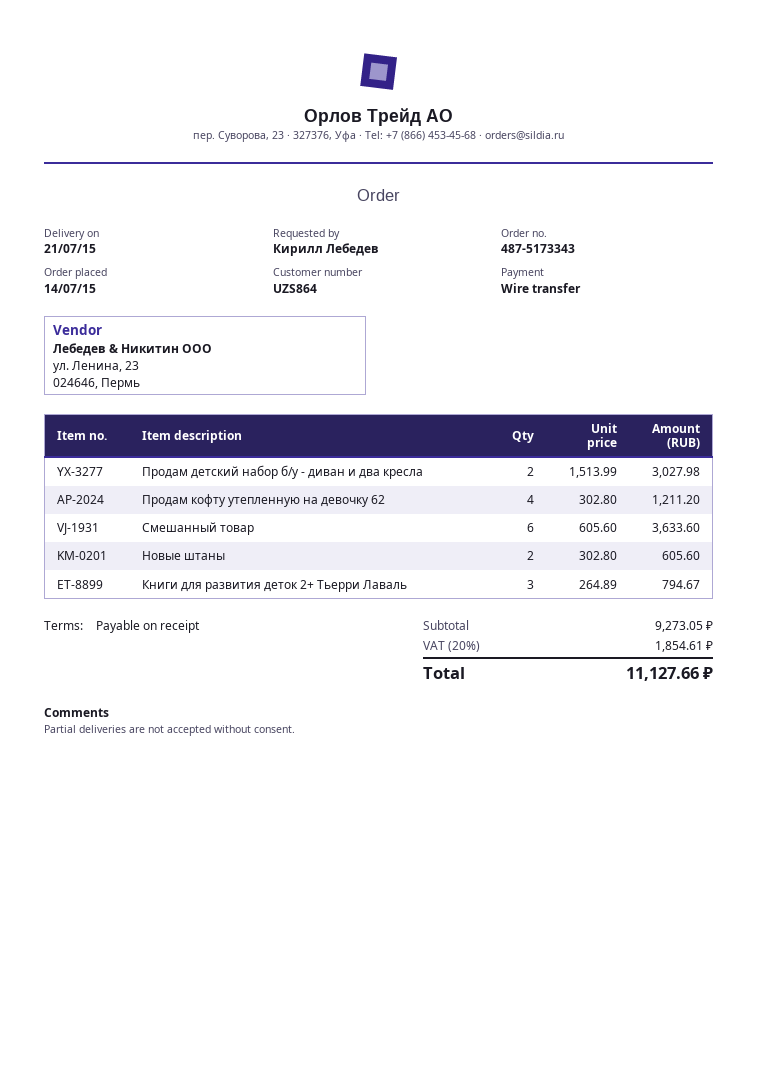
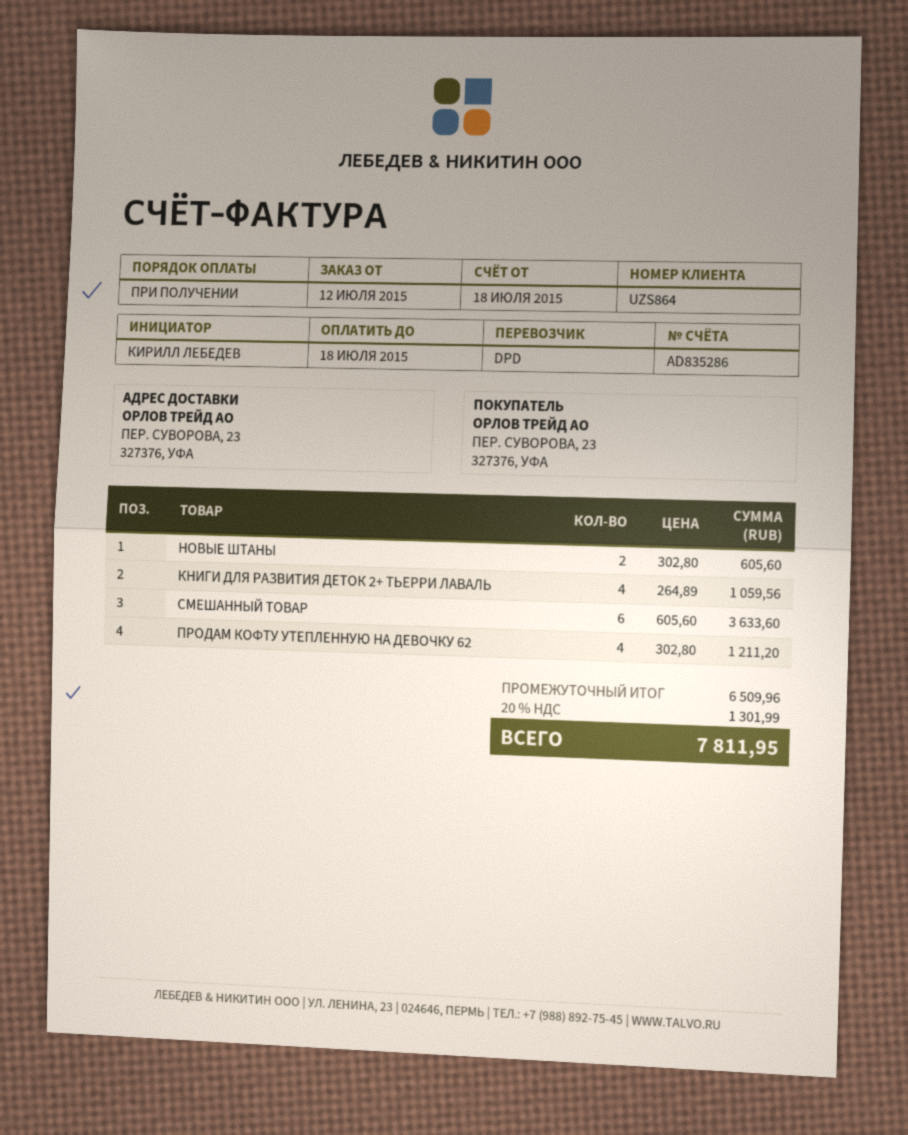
order date: 2015-07-14 -> 2015-07-12
Продам детский набор б/у - диван и два кресла: 2 x 1513.99 = 3027.98 -> none
Книги для развития деток 2+ Тьерри Лаваль: 3 x 264.89 = 794.67 -> 4 x 264.89 = 1059.56
subtotal: 9273.05 -> 6509.96
tax: 20% = 1854.61 -> 20% = 1301.99
total: 11127.66 -> 7811.95

